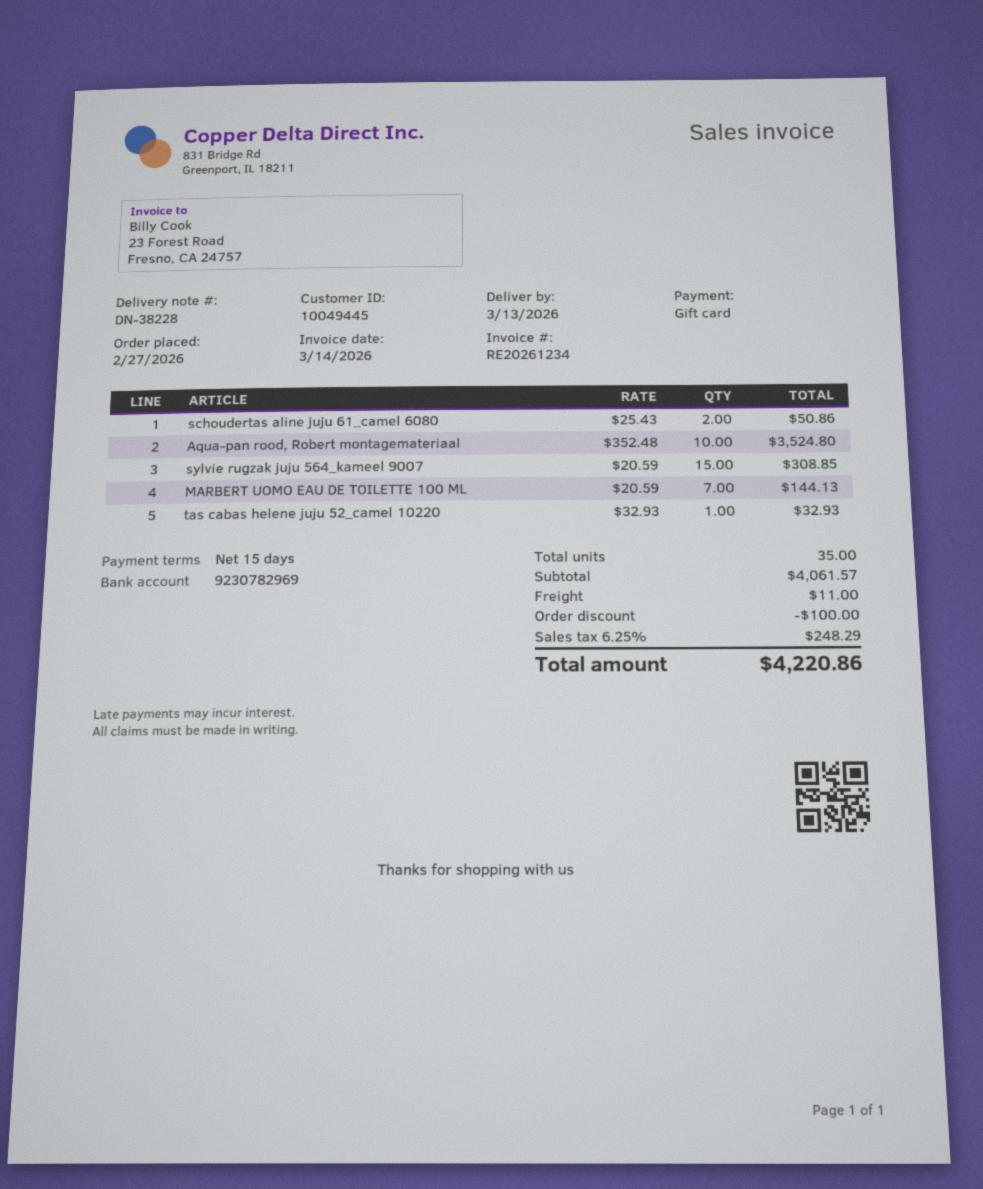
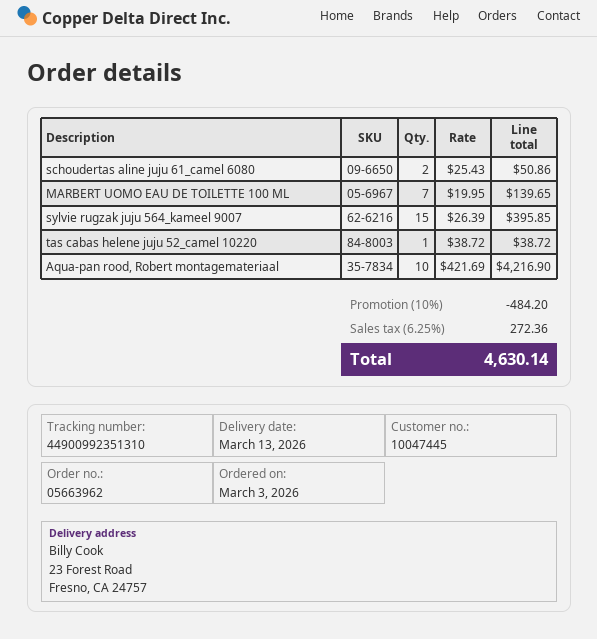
order date: 2026-02-27 -> 2026-03-03
customer number: 10049445 -> 10047445
Aqua-pan rood, Robert montagemateriaal: 10 x 352.48 = 3524.80 -> 10 x 421.69 = 4216.90
sylvie rugzak juju 564_kameel 9007: 15 x 20.59 = 308.85 -> 15 x 26.39 = 395.85
MARBERT UOMO EAU DE TOILETTE 100 ML: 7 x 20.59 = 144.13 -> 7 x 19.95 = 139.65
tas cabas helene juju 52_camel 10220: 1 x 32.93 = 32.93 -> 1 x 38.72 = 38.72
discount: 100.00 -> 484.20
shipping: 11.00 -> none
tax: 6.25% = 248.29 -> 6.25% = 272.36
total: 4220.86 -> 4630.14

